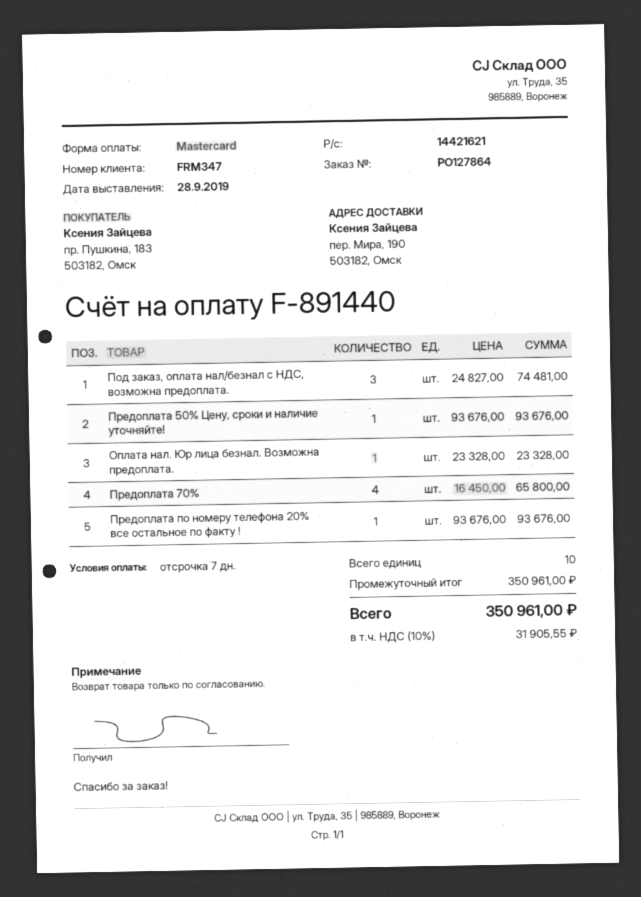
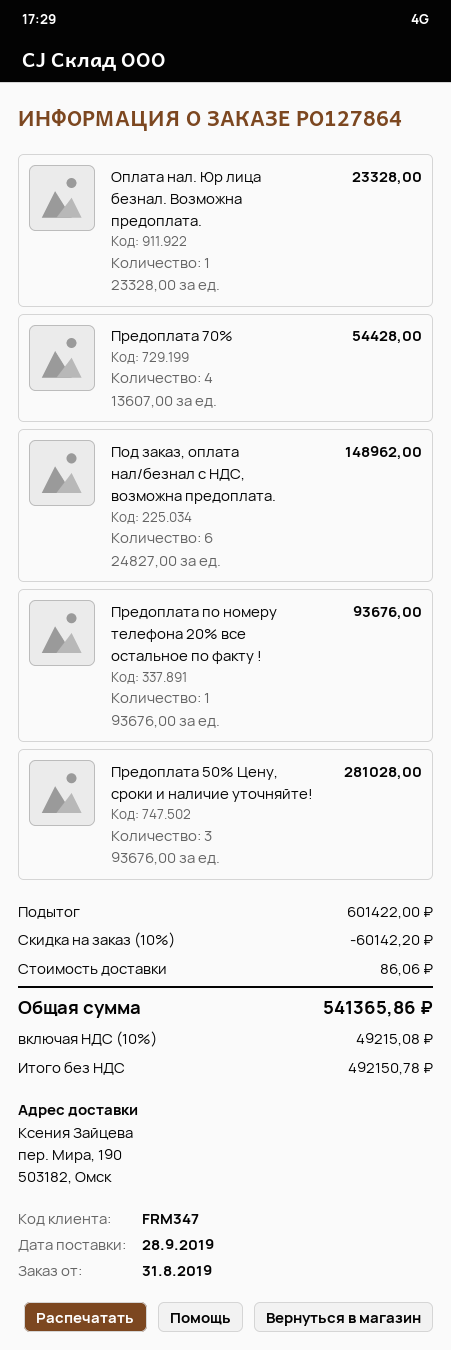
Под заказ, оплата нал/безнал с НДС, возможна предоплата.: 3 x 24827.00 = 74481.00 -> 6 x 24827.00 = 148962.00
Предоплата 50% Цену, сроки и наличие уточняйте!: 1 x 93676.00 = 93676.00 -> 3 x 93676.00 = 281028.00
Предоплата 70%: 4 x 16450.00 = 65800.00 -> 4 x 13607.00 = 54428.00
subtotal: 350961.00 -> 601422.00
discount: none -> 10% = 60142.20
shipping: none -> 86.06
tax: 10% = 31905.55 -> 10% = 49215.08
total: 350961.00 -> 541365.86

